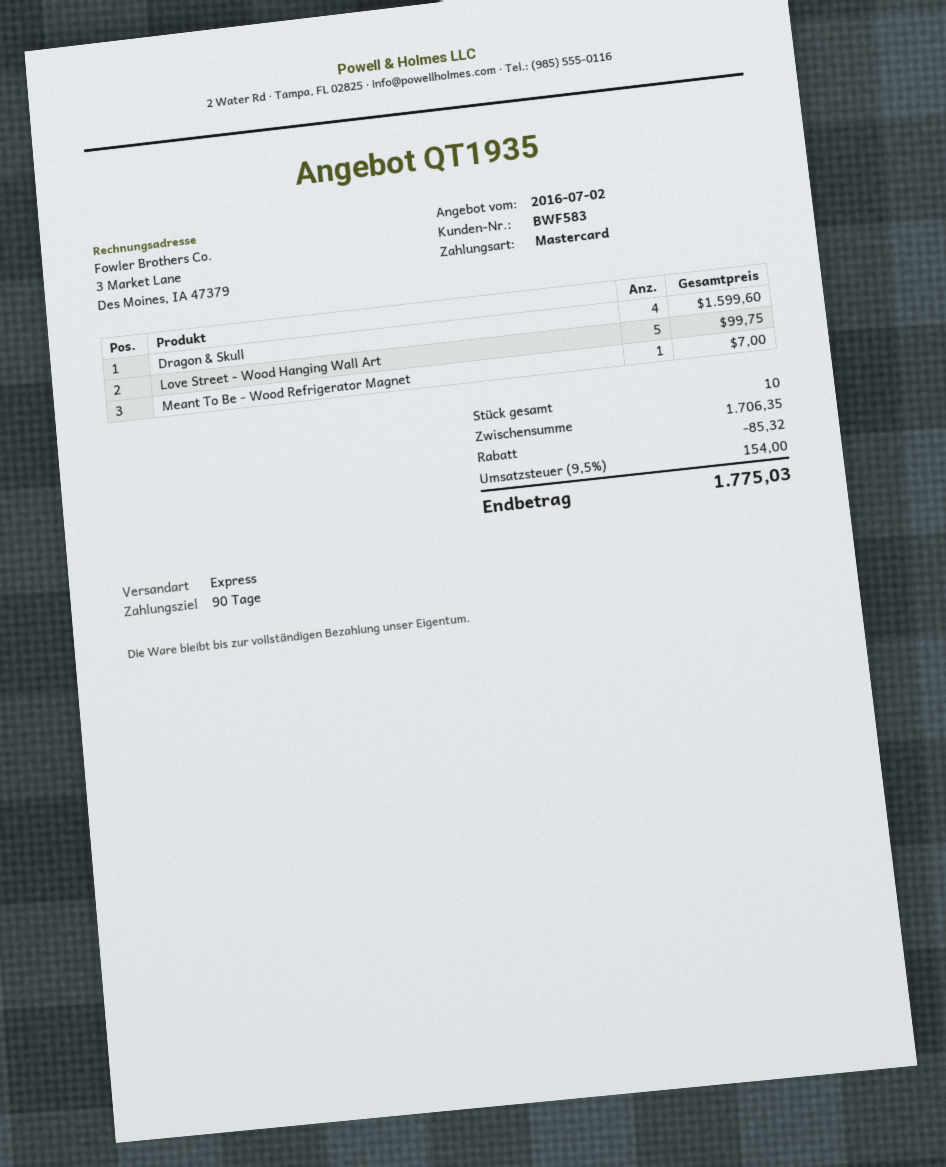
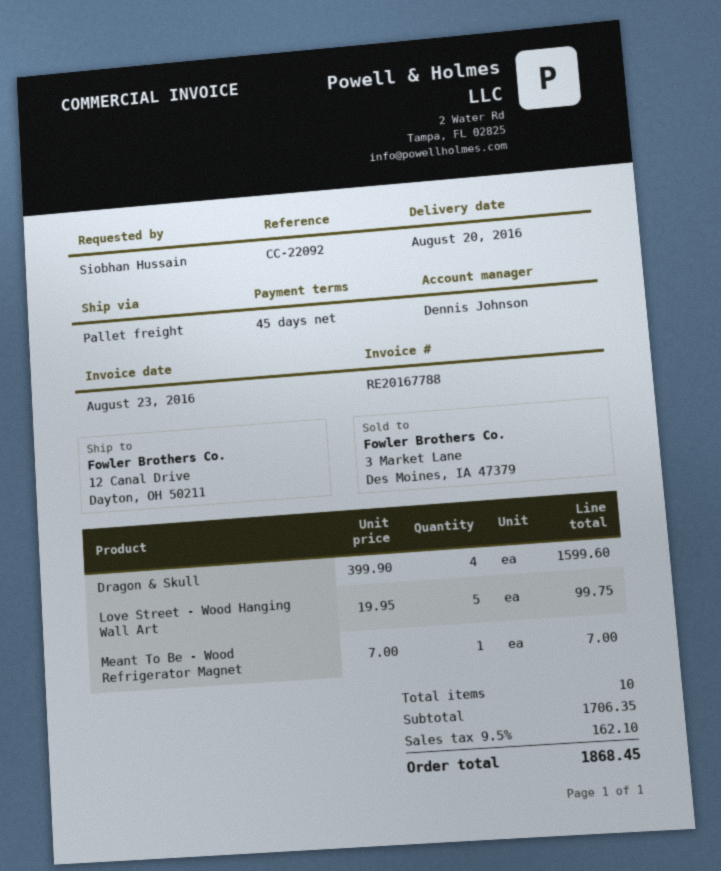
payment terms: 90 days -> 45 days
shipping method: express -> pallet freight
discount: 85.32 -> none
tax: 9.5% = 154.00 -> 9.5% = 162.10
total: 1775.03 -> 1868.45

